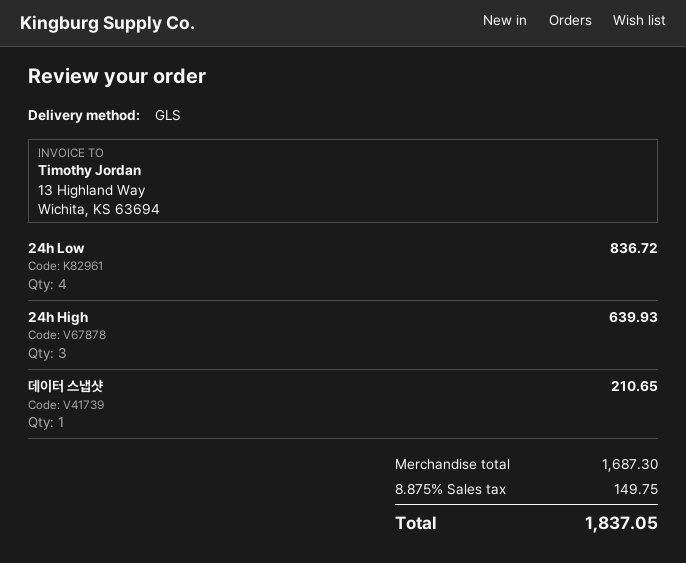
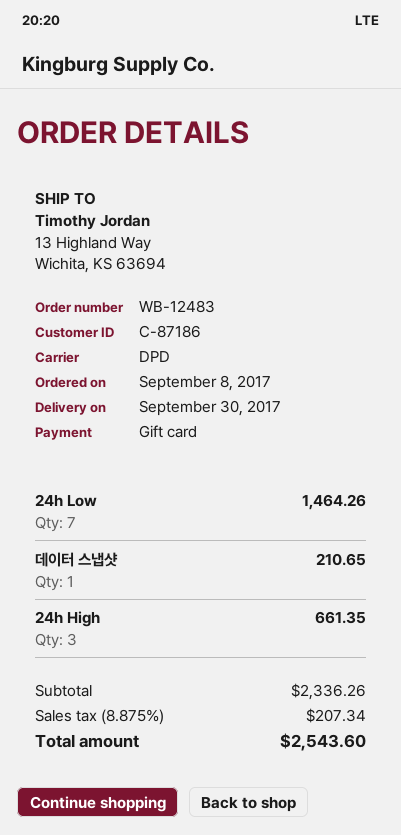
shipping method: GLS -> DPD
24h Low: 4 for 836.72 -> 7 for 1464.26
24h High: 3 for 639.93 -> 3 for 661.35
subtotal: 1687.30 -> 2336.26
tax: 8.875% = 149.75 -> 8.875% = 207.34
total: 1837.05 -> 2543.60

